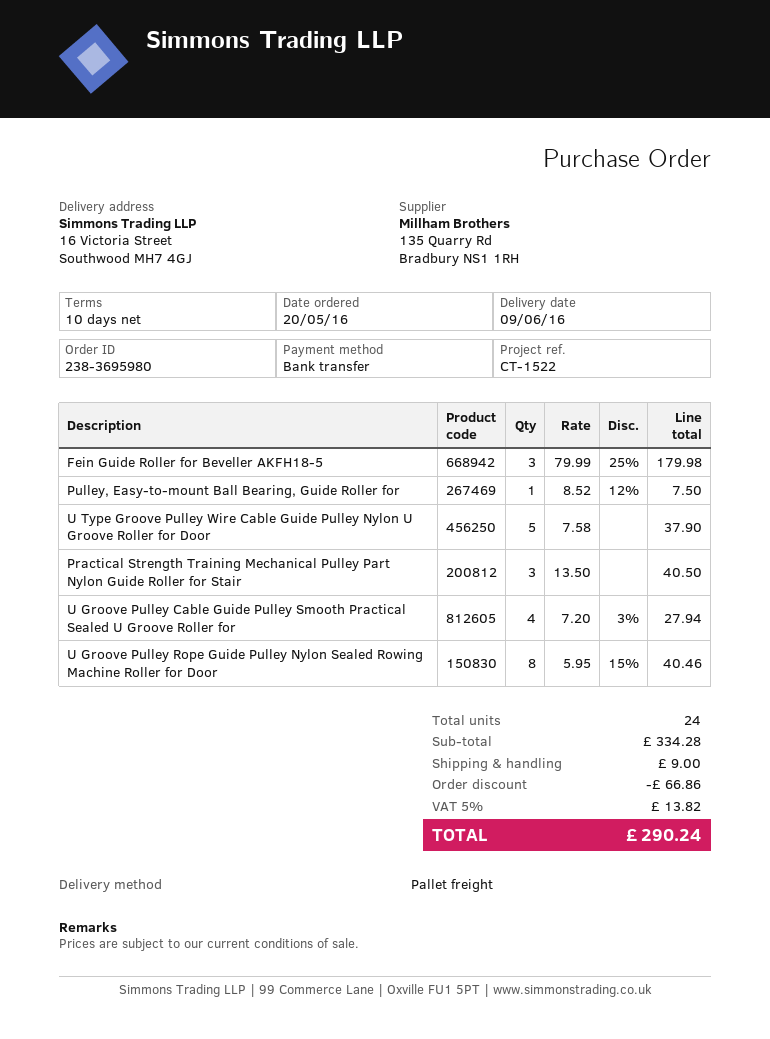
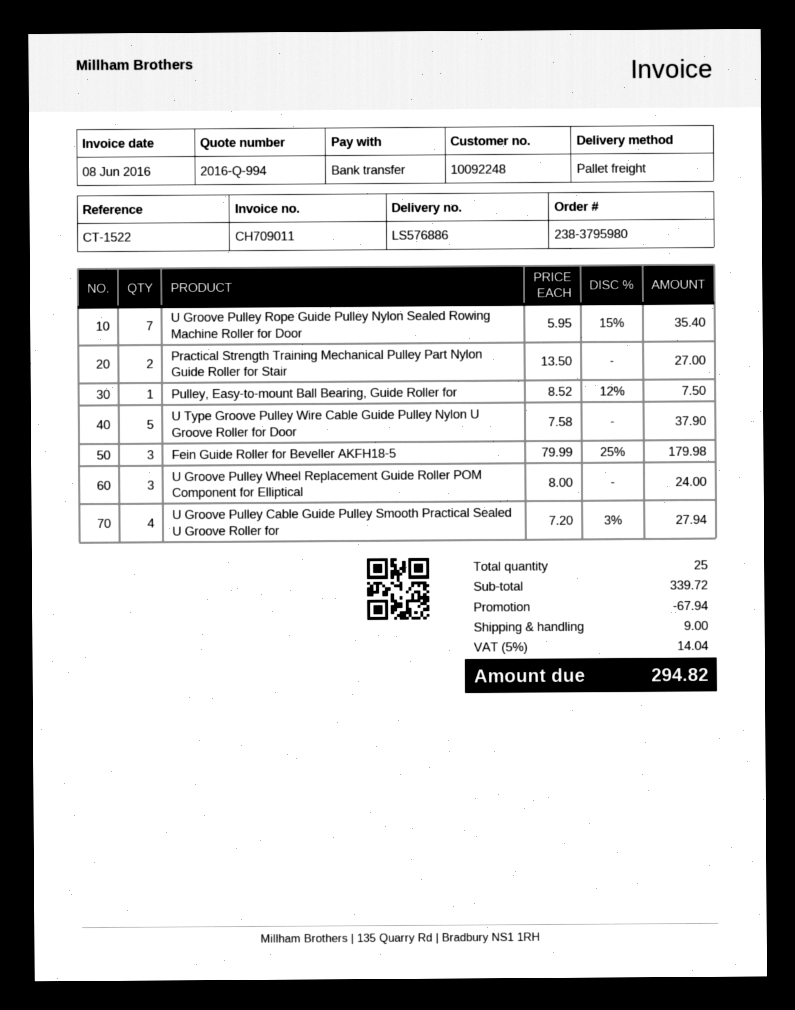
order number: 238-3695980 -> 238-3795980
Practical Strength Training Mechanical Pulley Part Nylon Guide Roller for Stair: 3 x 13.50 = 40.50 -> 2 x 13.50 = 27.00
U Groove Pulley Rope Guide Pulley Nylon Sealed Rowing Machine Roller for Door: 8 x 5.95 - 15% = 40.46 -> 7 x 5.95 - 15% = 35.40
U Groove Pulley Wheel Replacement Guide Roller POM Component for Elliptical: none -> 3 x 8.00 = 24.00
total quantity: 24 -> 25
subtotal: 334.28 -> 339.72
discount: 66.86 -> 67.94
tax: 5% = 13.82 -> 5% = 14.04
total: 290.24 -> 294.82

